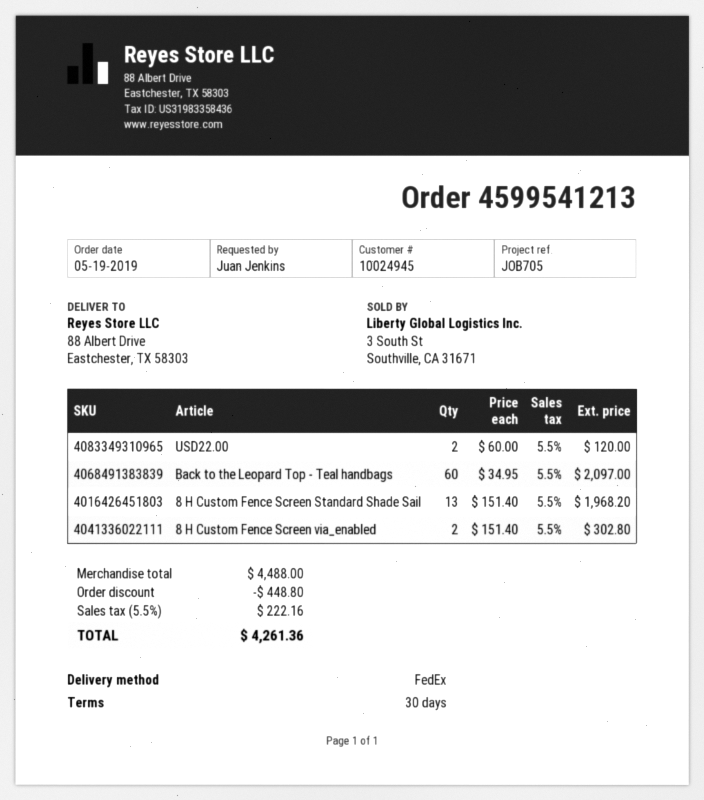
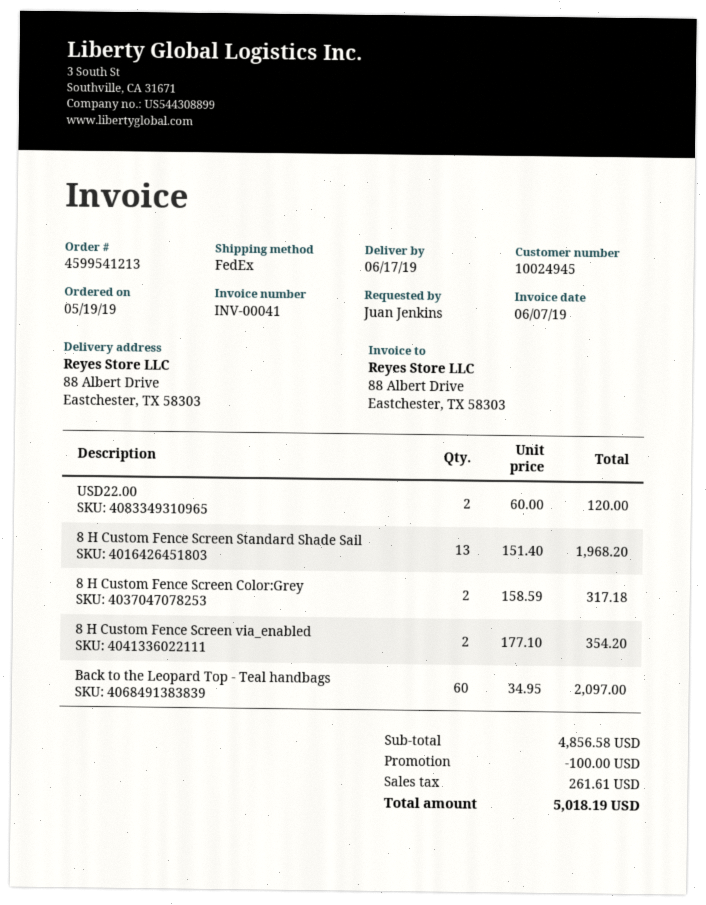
8 H Custom Fence Screen via_enabled: 2 x 151.40 = 302.80 -> 2 x 177.10 = 354.20
8 H Custom Fence Screen Color:Grey: none -> 2 x 158.59 = 317.18
subtotal: 4488.00 -> 4856.58
discount: 448.80 -> 100.00
tax: 222.16 -> 261.61
total: 4261.36 -> 5018.19

